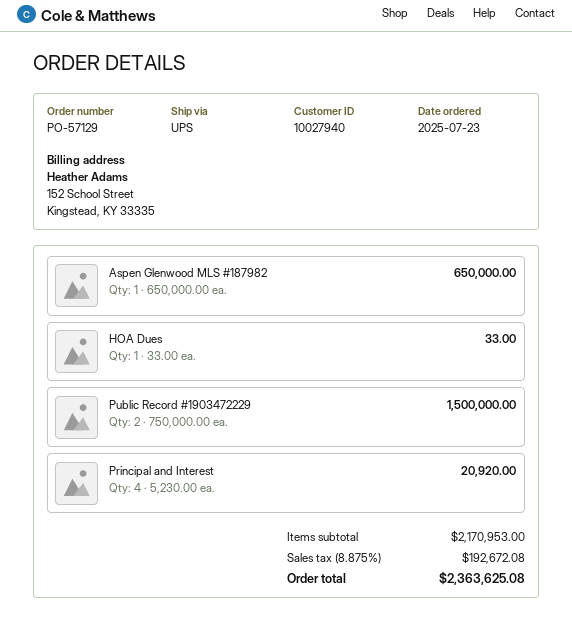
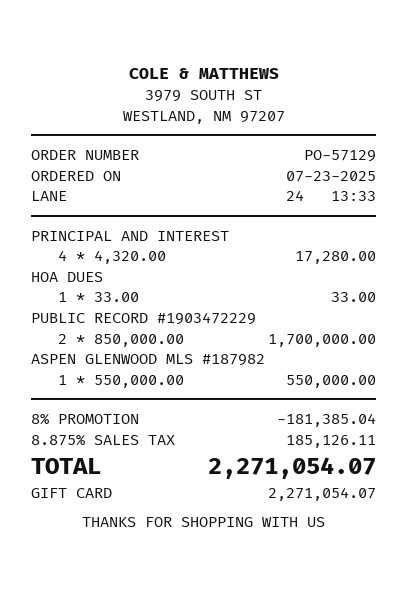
Aspen Glenwood MLS #187982: 1 x 650000.00 = 650000.00 -> 1 x 550000.00 = 550000.00
Public Record #1903472229: 2 x 750000.00 = 1500000.00 -> 2 x 850000.00 = 1700000.00
Principal and Interest: 4 x 5230.00 = 20920.00 -> 4 x 4320.00 = 17280.00
discount: none -> 8% = 181385.04
tax: 8.875% = 192672.08 -> 8.875% = 185126.11
total: 2363625.08 -> 2271054.07

